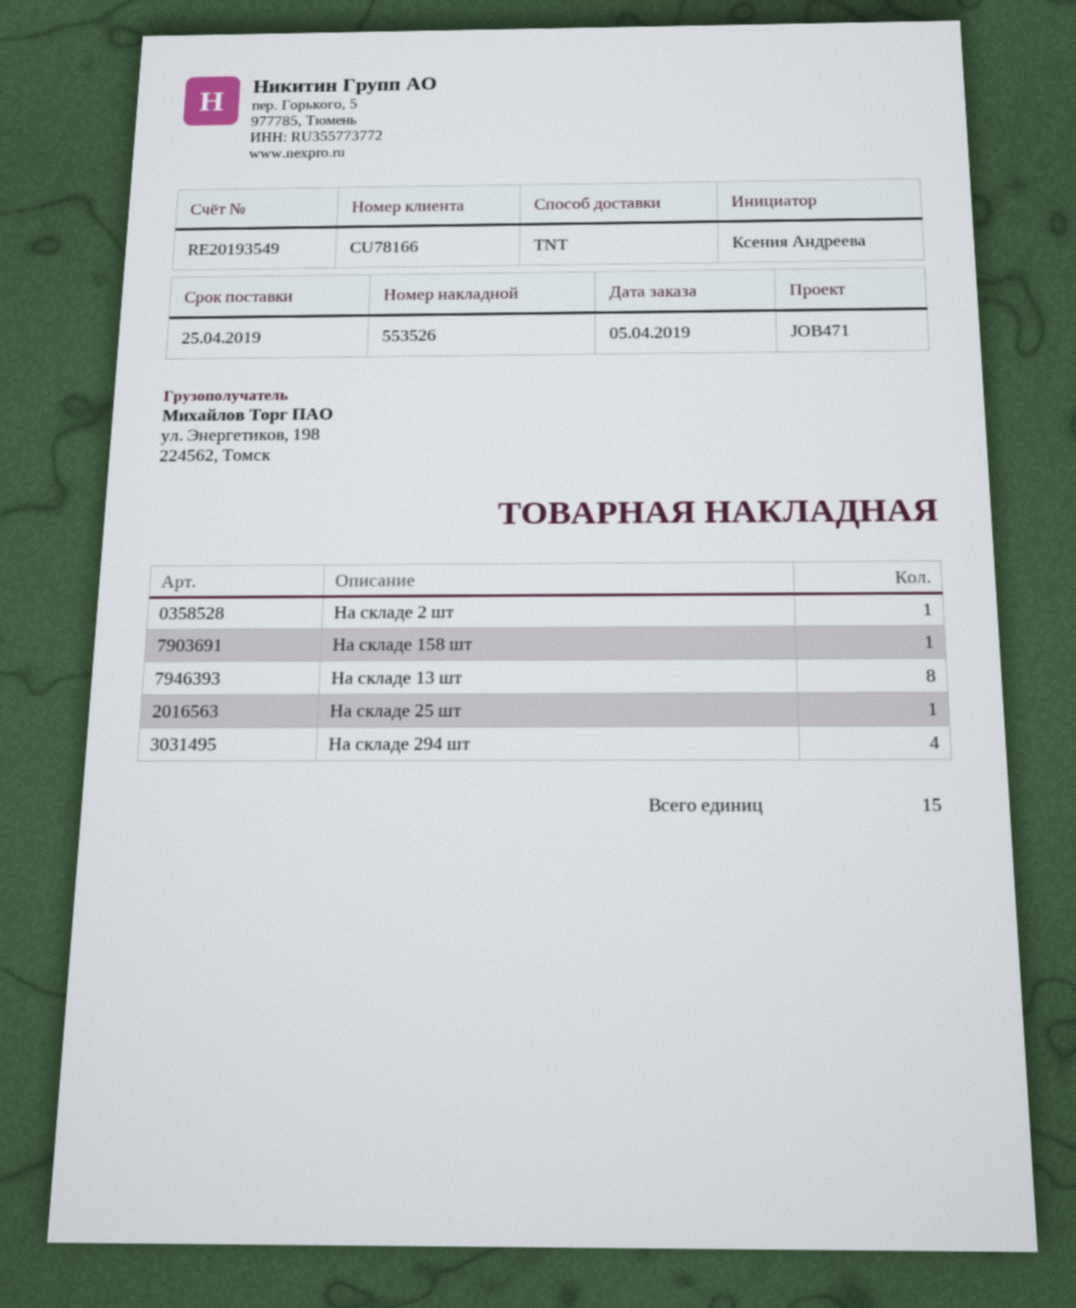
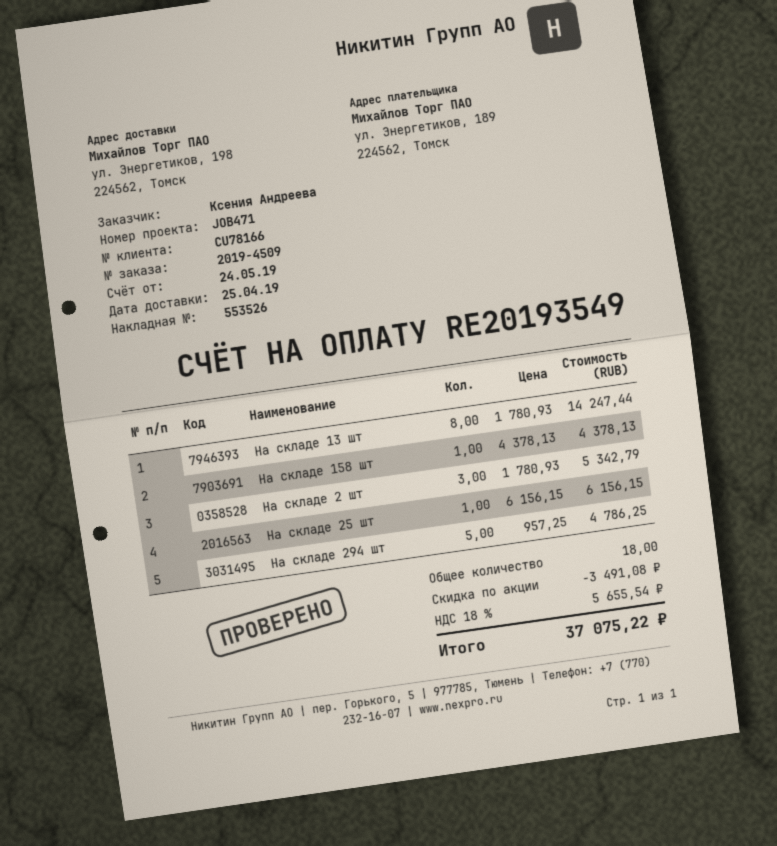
На складе 2 шт: 1 -> 3
На складе 294 шт: 4 -> 5
total quantity: 15 -> 18

